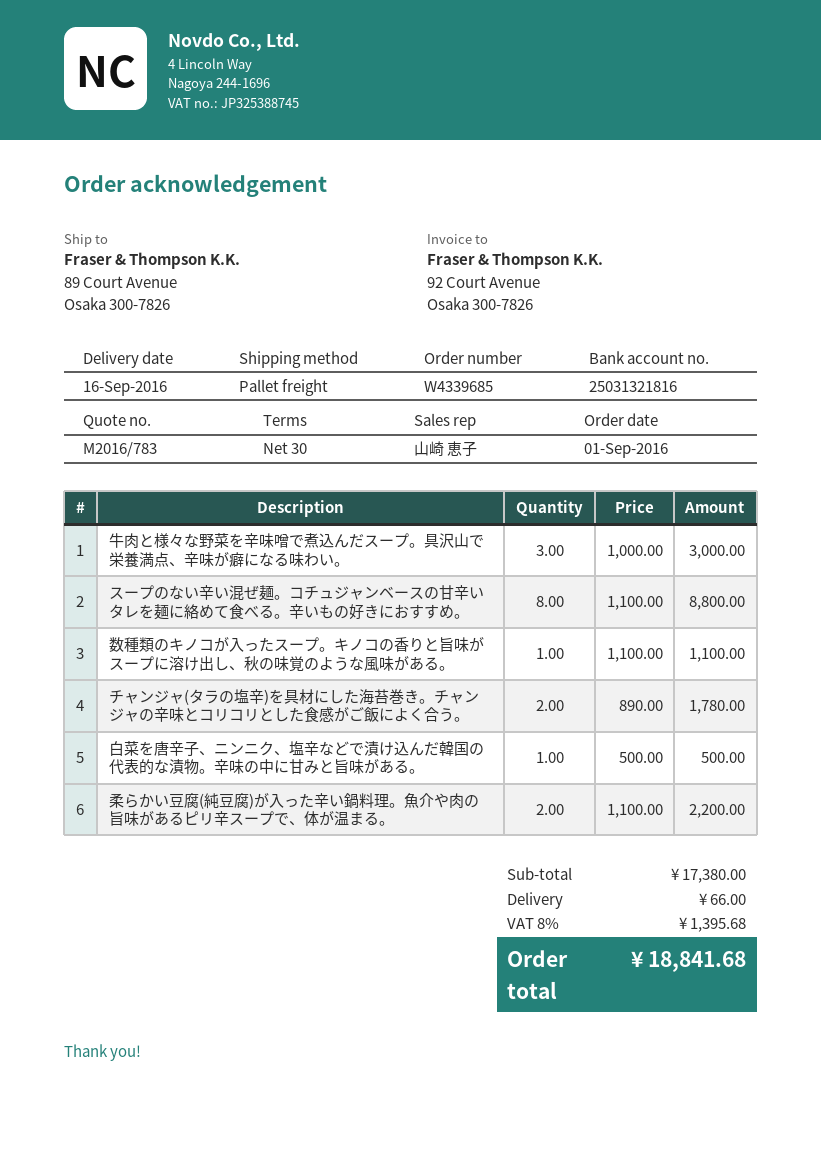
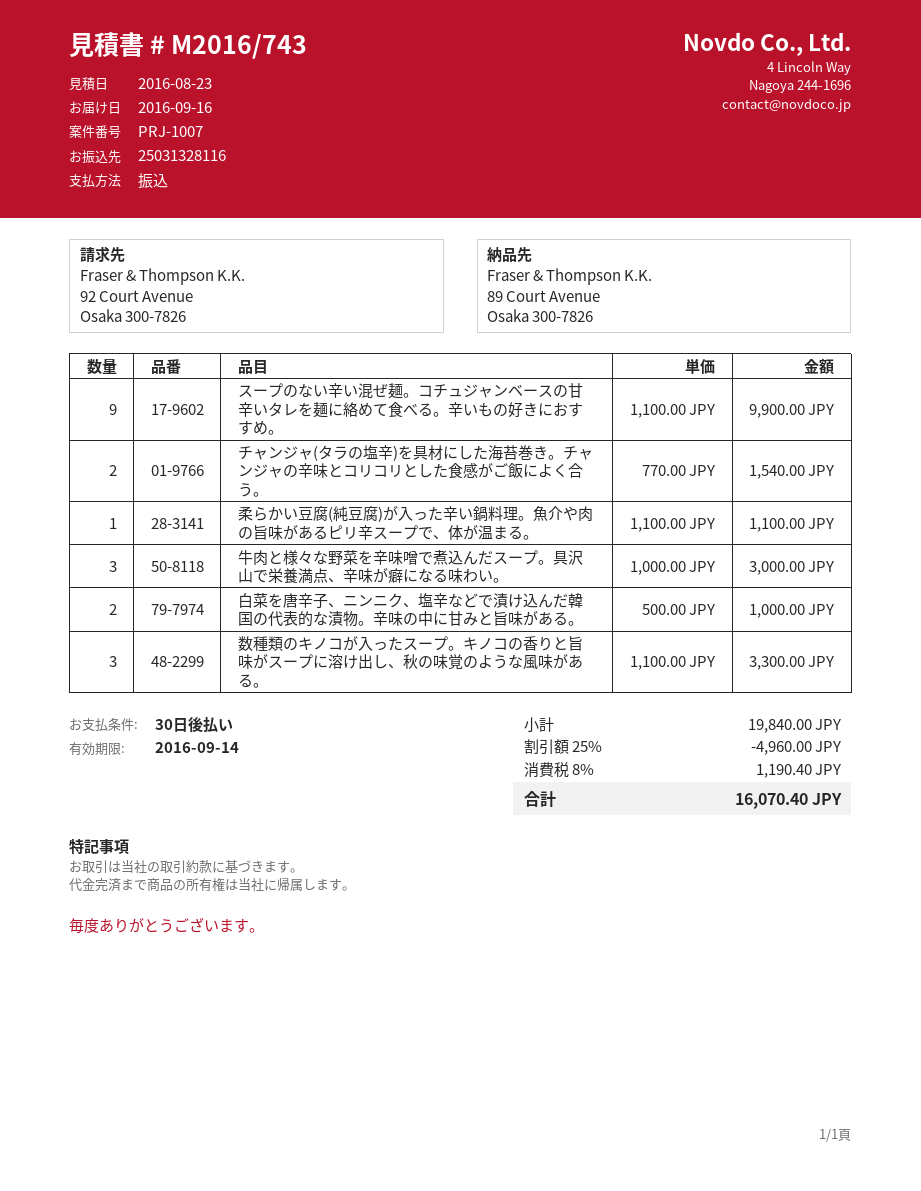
quote number: M2016/783 -> M2016/743
bank account: 25031321816 -> 25031328116
スープのない辛い混ぜ麺。コチュジャンベースの甘辛いタレを麺に絡めて食べる。辛いもの好きにおすすめ。: 8 x 1100.00 = 8800.00 -> 9 x 1100.00 = 9900.00
数種類のキノコが入ったスープ。キノコの香りと旨味がスープに溶け出し、秋の味覚のような風味がある。: 1 x 1100.00 = 1100.00 -> 3 x 1100.00 = 3300.00
チャンジャ(タラの塩辛)を具材にした海苔巻き。チャンジャの辛味とコリコリとした食感がご飯によく合う。: 2 x 890.00 = 1780.00 -> 2 x 770.00 = 1540.00
白菜を唐辛子、ニンニク、塩辛などで漬け込んだ韓国の代表的な漬物。辛味の中に甘みと旨味がある。: 1 x 500.00 = 500.00 -> 2 x 500.00 = 1000.00
柔らかい豆腐(純豆腐)が入った辛い鍋料理。魚介や肉の旨味があるピリ辛スープで、体が温まる。: 2 x 1100.00 = 2200.00 -> 1 x 1100.00 = 1100.00
subtotal: 17380.00 -> 19840.00
discount: none -> 25% = 4960.00
shipping: 66.00 -> none
tax: 8% = 1395.68 -> 8% = 1190.40
total: 18841.68 -> 16070.40

